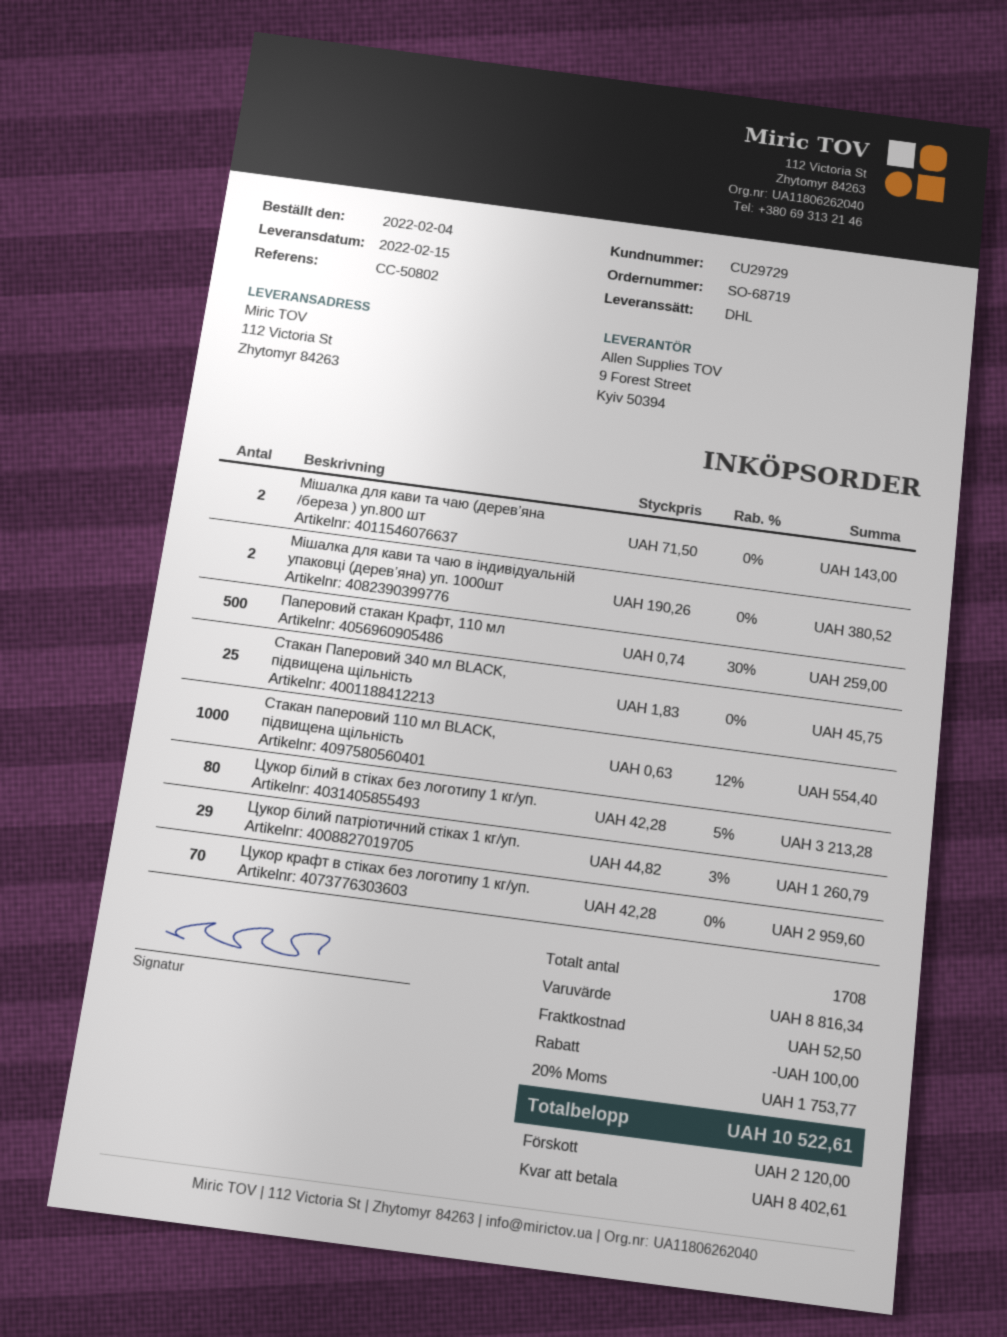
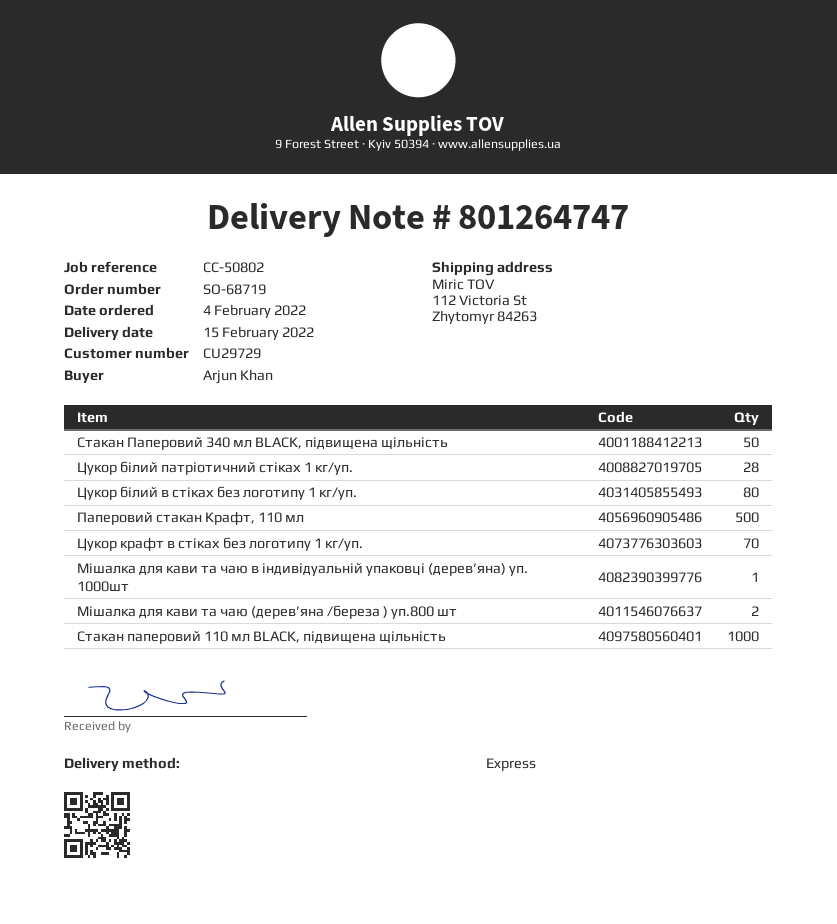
shipping method: DHL -> express
Мішалка для кави та чаю в індивідуальній упаковці (дерев’яна) уп. 1000шт: 2 -> 1
Стакан Паперовий 340 мл BLACK, підвищена щільність: 25 -> 50
Цукор білий патріотичний стіках 1 кг/уп.: 29 -> 28

